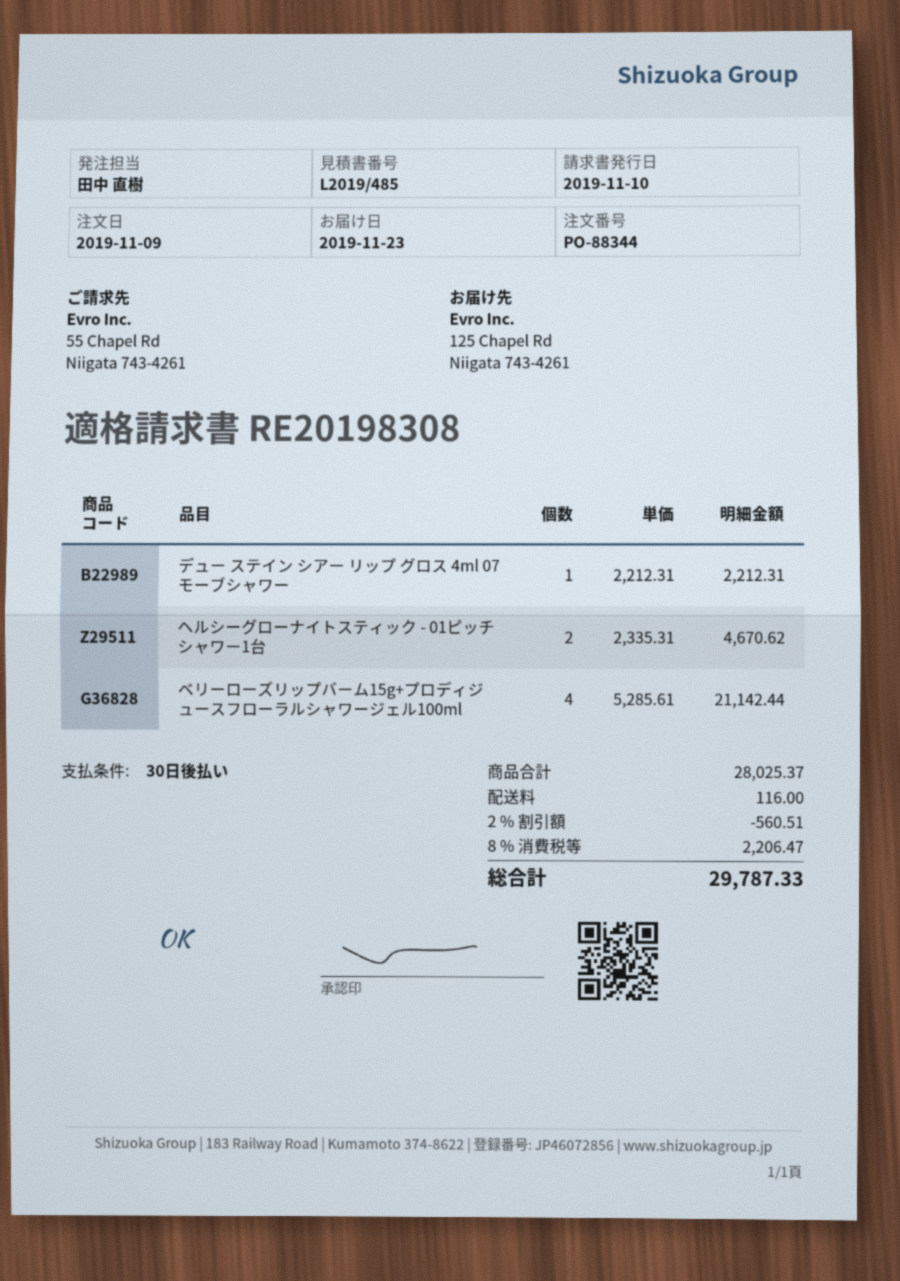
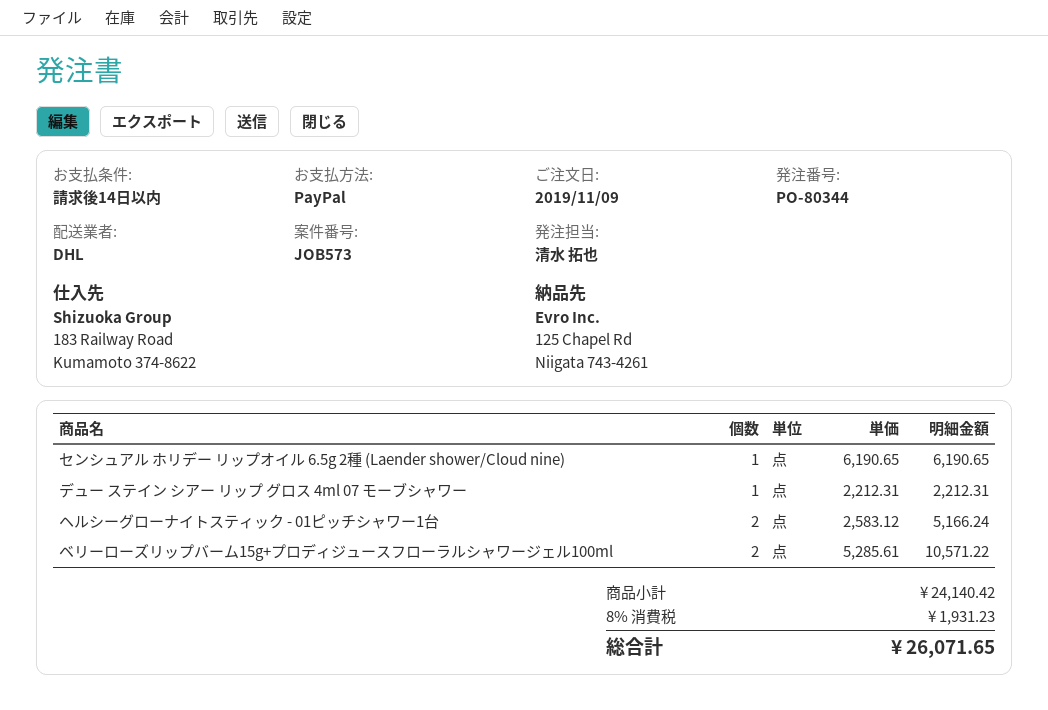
order number: PO-88344 -> PO-80344
payment terms: 30 days -> 14 days
ordered by: 田中 直樹 -> 清水 拓也
ヘルシーグローナイトスティック - 01ピッチシャワー1台: 2 x 2335.31 = 4670.62 -> 2 x 2583.12 = 5166.24
ベリーローズリップバーム15g+プロディジュースフローラルシャワージェル100ml: 4 x 5285.61 = 21142.44 -> 2 x 5285.61 = 10571.22
センシュアル ホリデー リップオイル 6.5g 2種 (Laender shower/Cloud nine): none -> 1 x 6190.65 = 6190.65
subtotal: 28025.37 -> 24140.42
discount: 2% = 560.51 -> none
shipping: 116.00 -> none
tax: 8% = 2206.47 -> 8% = 1931.23
total: 29787.33 -> 26071.65

